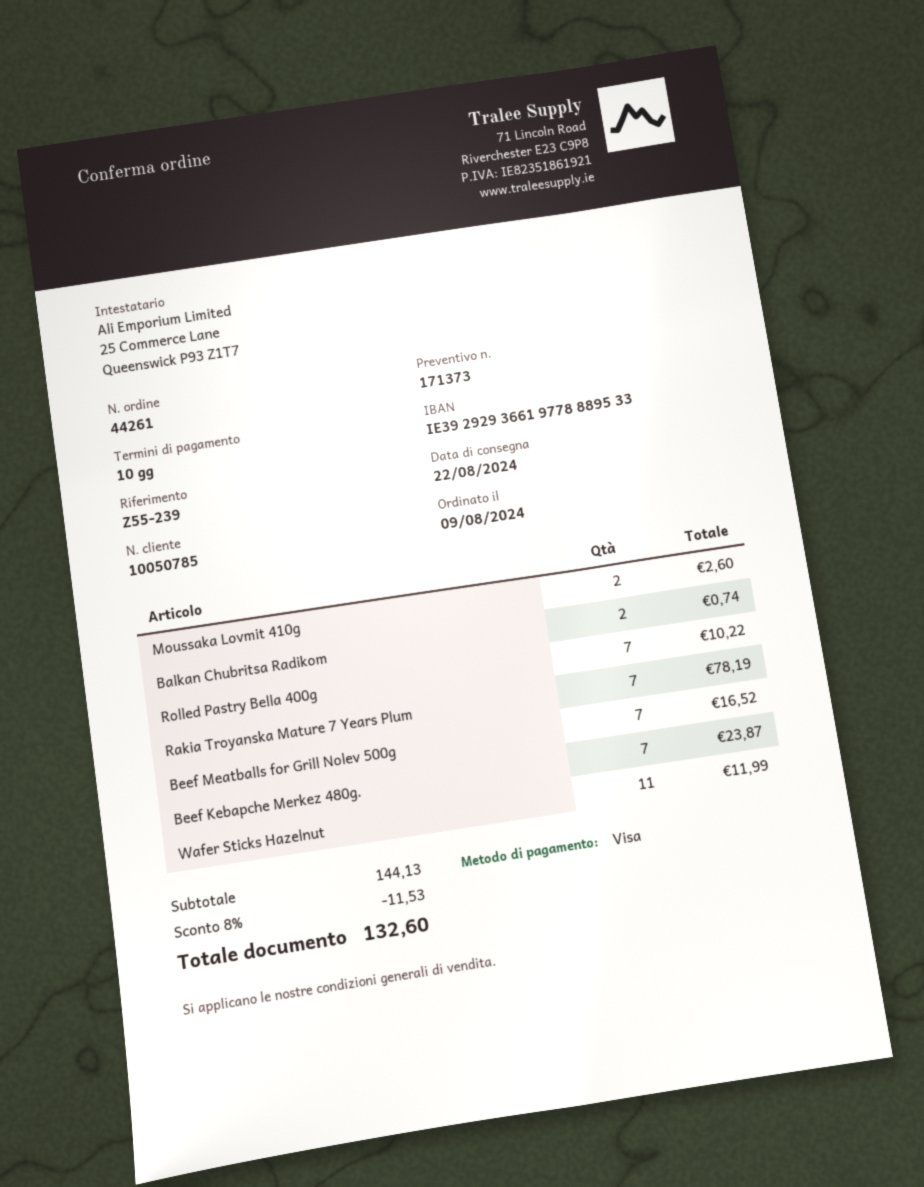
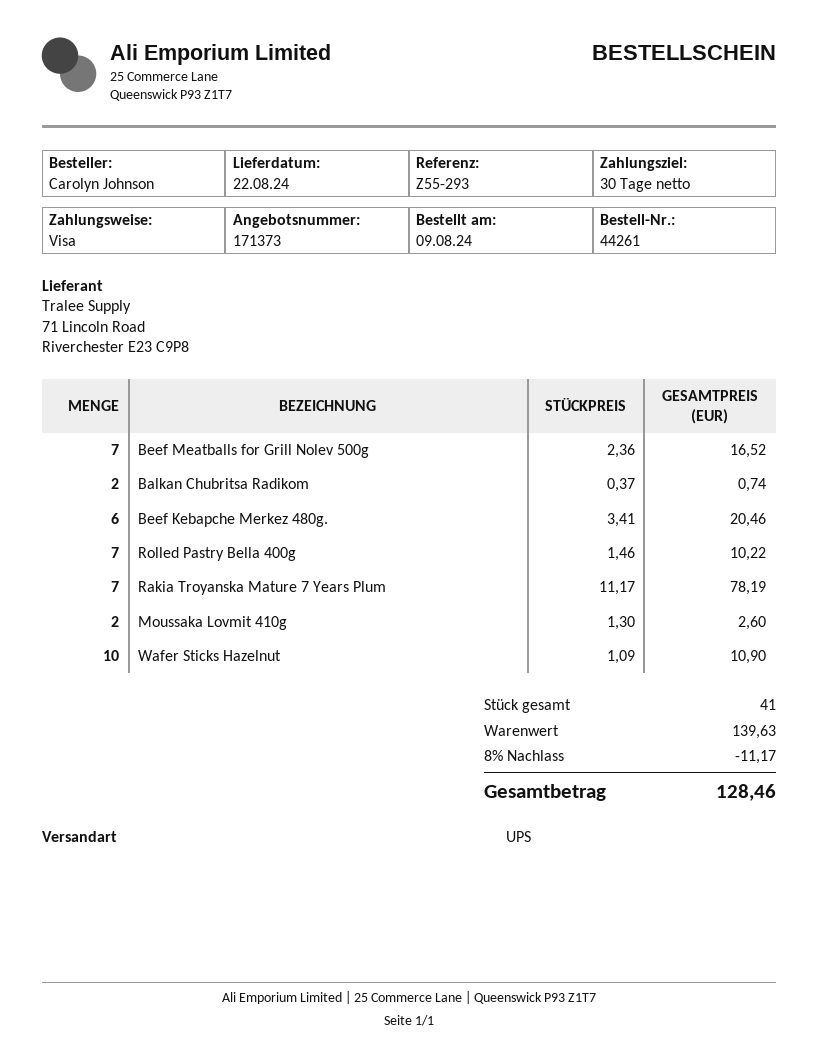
payment terms: 10 days -> 30 days
reference: Z55-239 -> Z55-293
Beef Kebapche Merkez 480g.: 7 for 23.87 -> 6 for 20.46
Wafer Sticks Hazelnut: 11 for 11.99 -> 10 for 10.90
subtotal: 144.13 -> 139.63
discount: 8% = 11.53 -> 8% = 11.17
total: 132.60 -> 128.46

